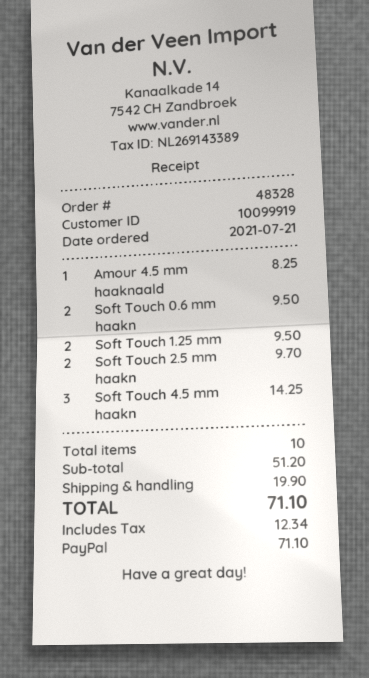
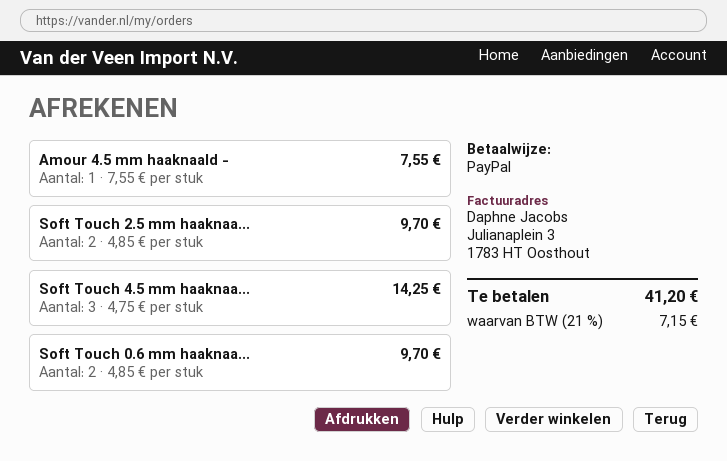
Amour 4.5 mm haaknaald: 1 for 8.25 -> 1 for 7.55
Soft Touch 0.6 mm haakn: 2 for 9.50 -> 2 for 9.70
Soft Touch 1.25 mm: 2 for 9.50 -> none
shipping: 19.90 -> none
tax: 12.34 -> 7.15
total: 71.10 -> 41.20

